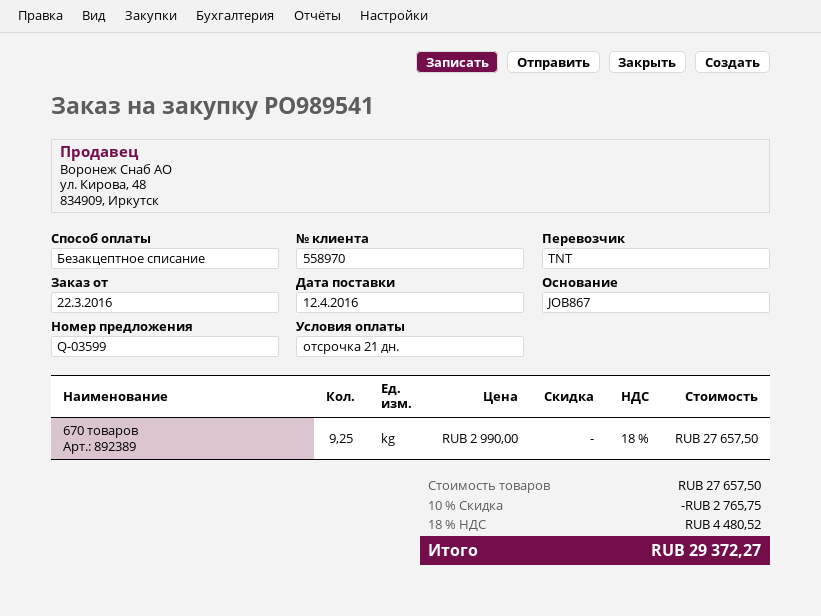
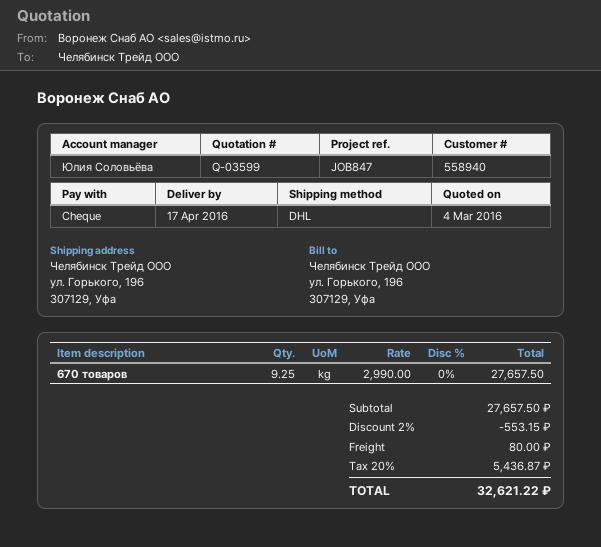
delivery date: 2016-04-12 -> 2016-04-17
customer number: 558970 -> 558940
reference: JOB867 -> JOB847
payment method: direct debit -> cheque
shipping method: TNT -> DHL
discount: 10% = 2765.75 -> 2% = 553.15
shipping: none -> 80.00
tax: 18% = 4480.52 -> 20% = 5436.87
total: 29372.27 -> 32621.22

